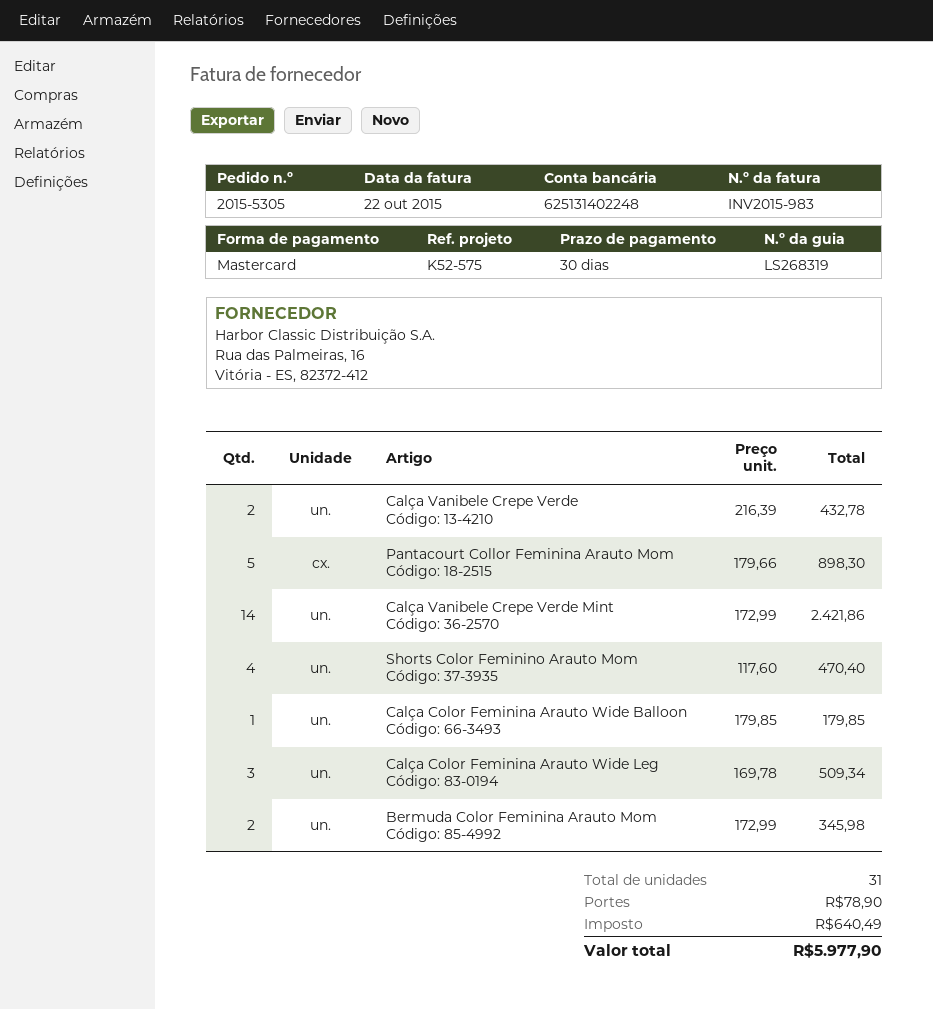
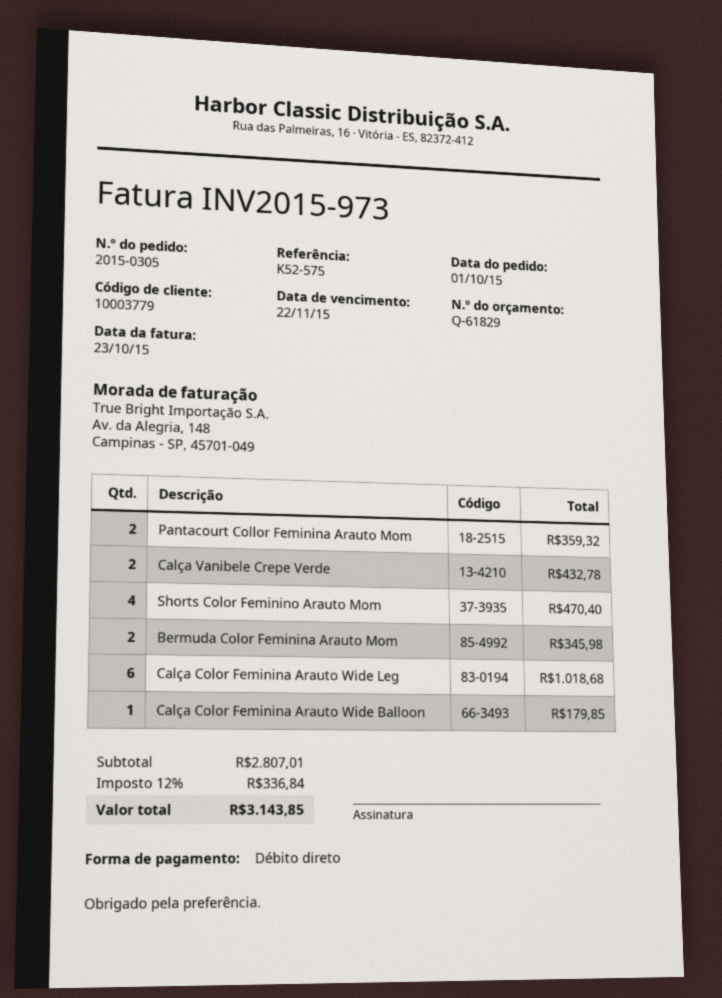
order number: 2015-5305 -> 2015-0305
invoice number: INV2015-983 -> INV2015-973
invoice date: 2015-10-22 -> 2015-10-23
payment method: Mastercard -> direct debit
Pantacourt Collor Feminina Arauto Mom: 5 for 898.30 -> 2 for 359.32
Calça Vanibele Crepe Verde Mint: 14 for 2421.86 -> none
Calça Color Feminina Arauto Wide Leg: 3 for 509.34 -> 6 for 1018.68
shipping: 78.90 -> none
tax: 640.49 -> 336.84
total: 5977.90 -> 3143.85

